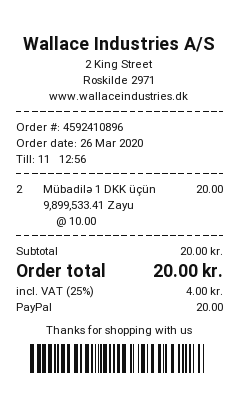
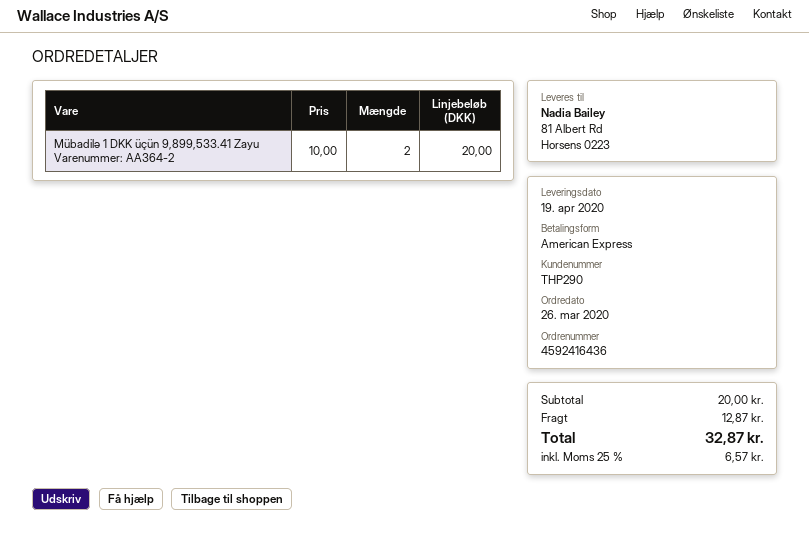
order number: 4592410896 -> 4592416436
payment method: PayPal -> American Express
shipping: none -> 12.87
tax: 25% = 4.00 -> 25% = 6.57
total: 20.00 -> 32.87

